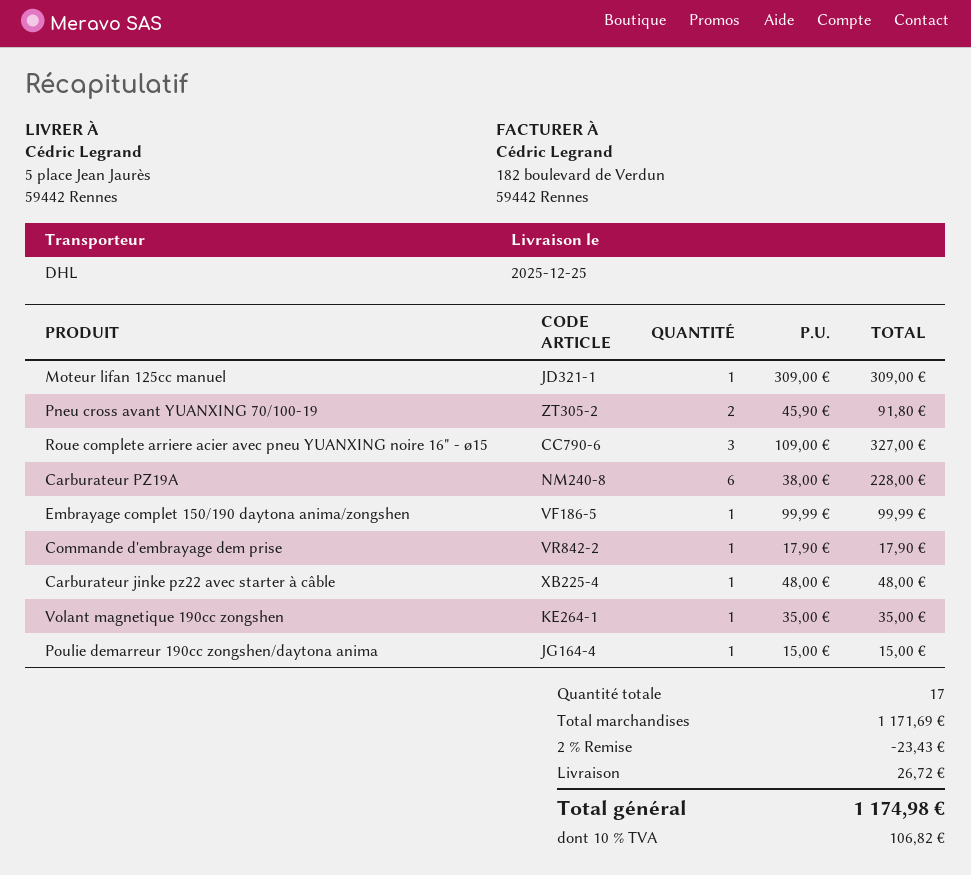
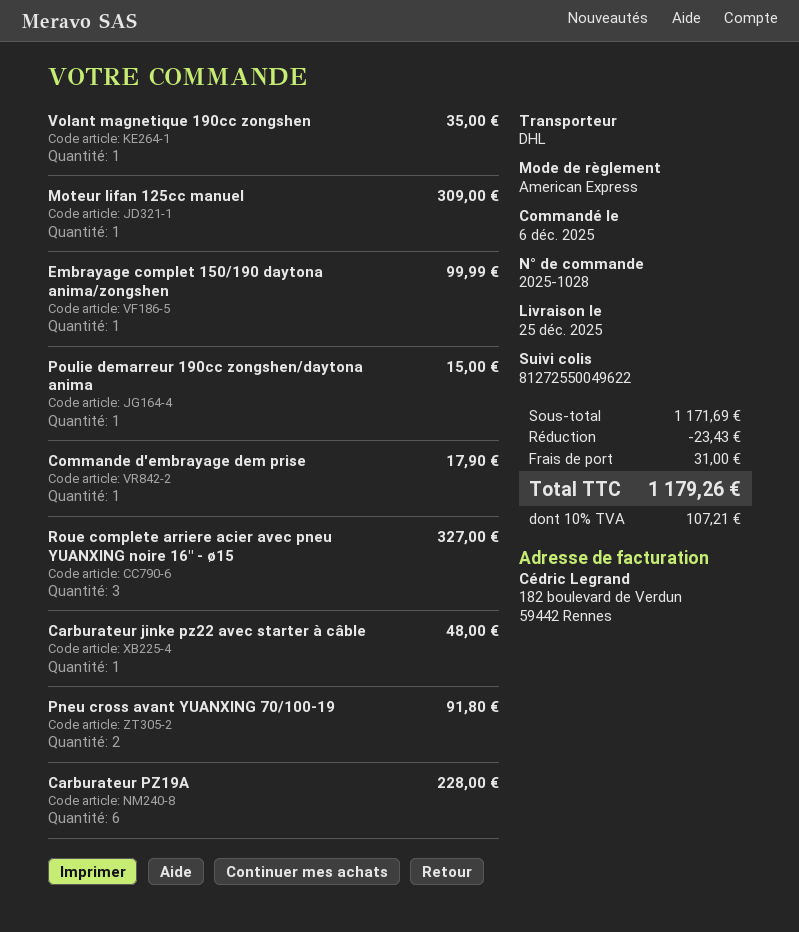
shipping: 26.72 -> 31.00
tax: 10% = 106.82 -> 10% = 107.21
total: 1174.98 -> 1179.26

